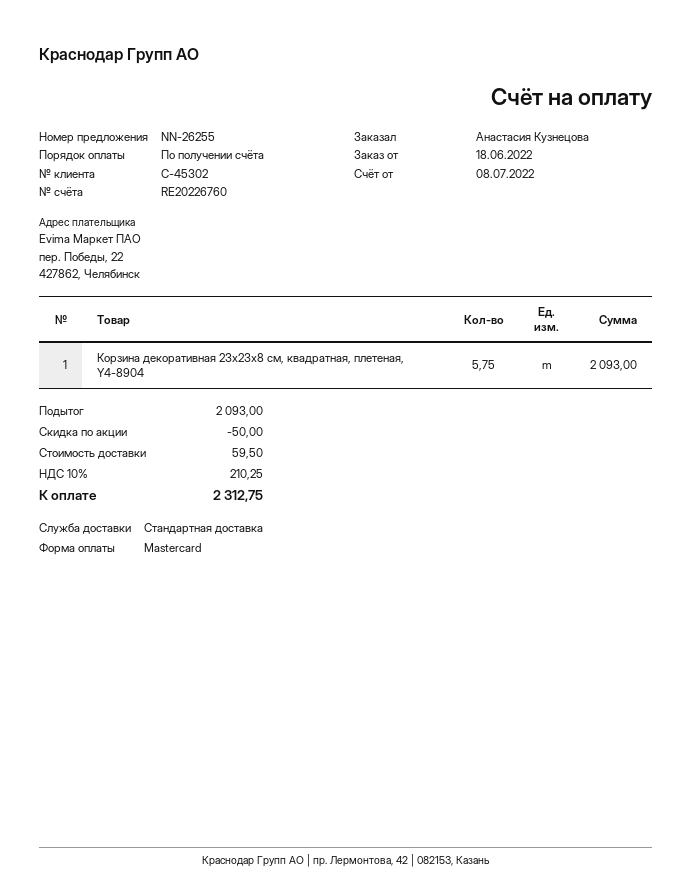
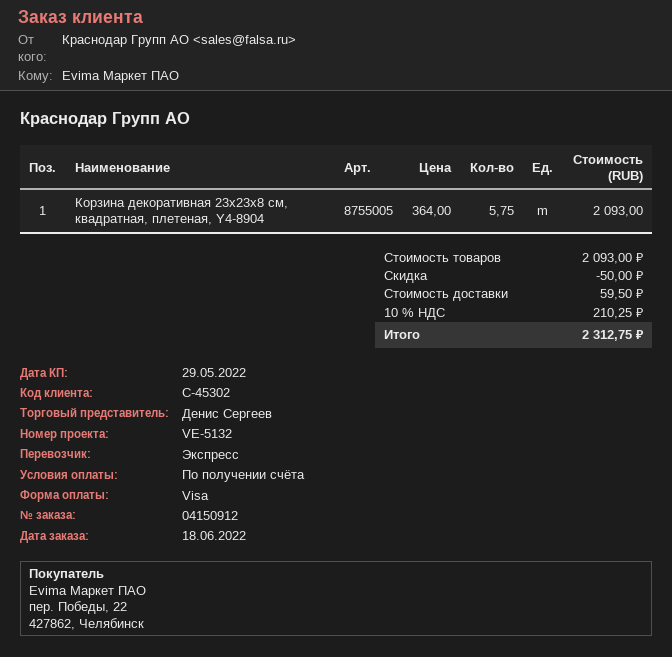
payment method: Mastercard -> Visa
shipping method: standard -> express

